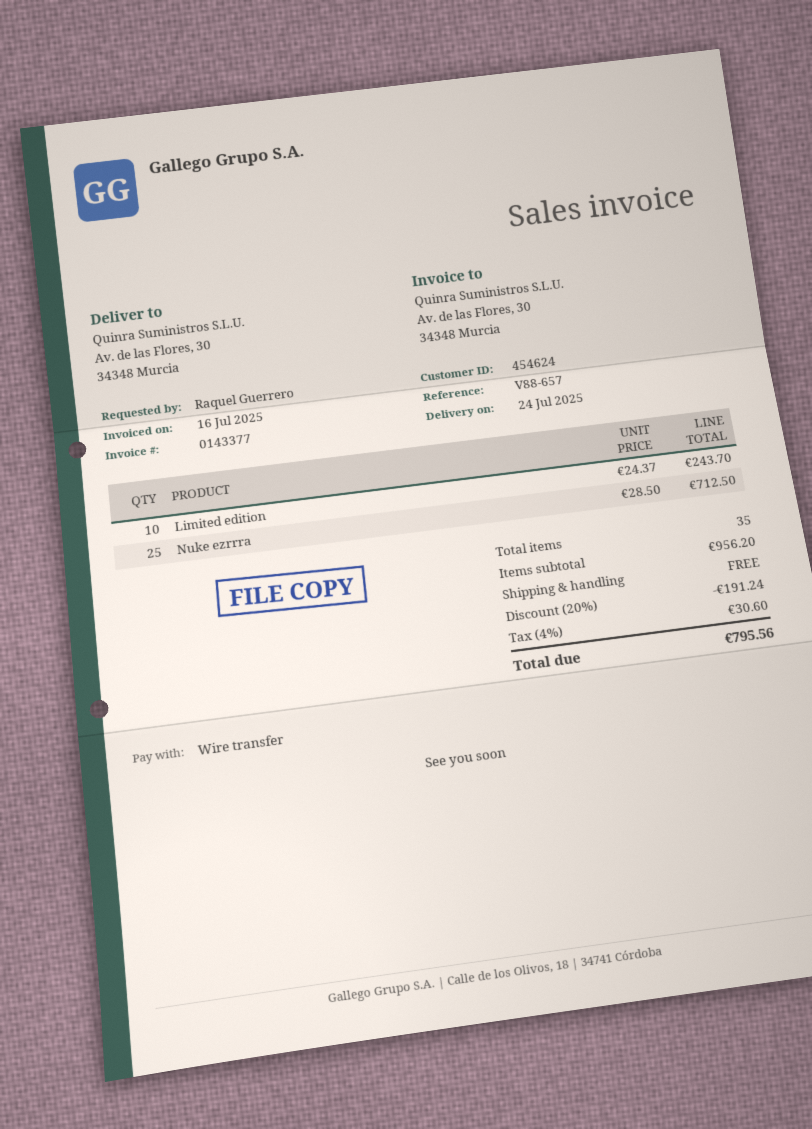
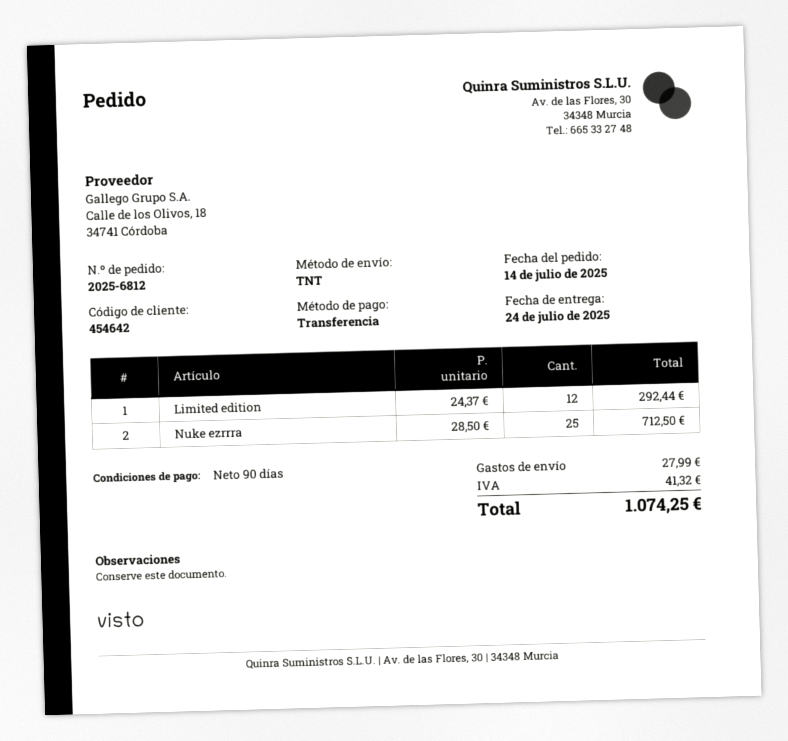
customer number: 454624 -> 454642
Limited edition: 10 x 24.37 = 243.70 -> 12 x 24.37 = 292.44
discount: 20% = 191.24 -> none
shipping: 0.00 -> 27.99
tax: 30.60 -> 41.32
total: 795.56 -> 1074.25

